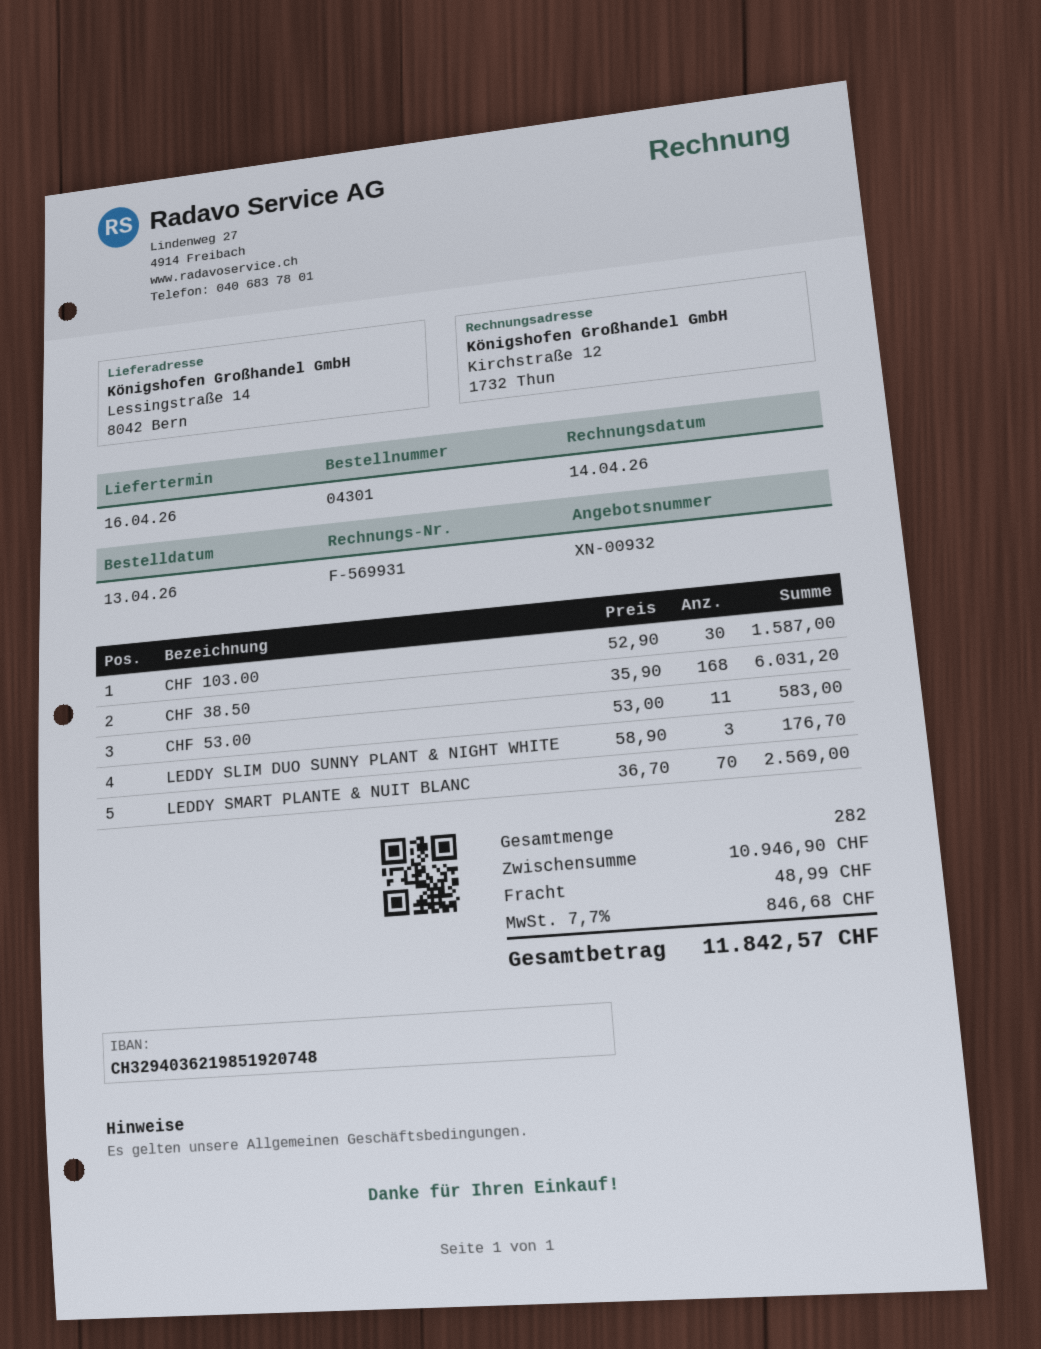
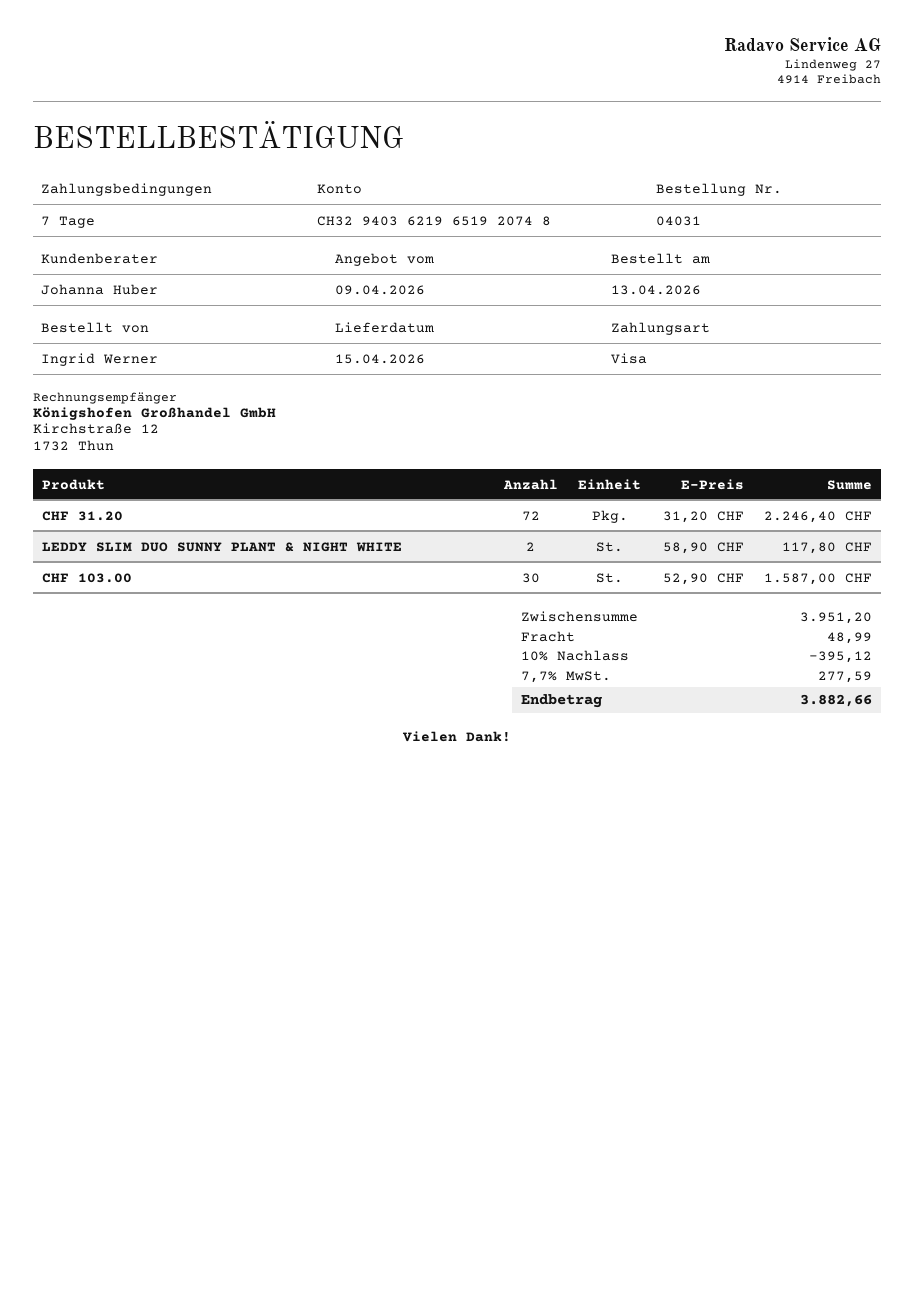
order number: 04301 -> 04031
delivery date: 2026-04-16 -> 2026-04-15
bank account: CH3294036219851920748 -> CH3294036219651920748
CHF 38.50: 168 x 35.90 = 6031.20 -> none
CHF 53.00: 11 x 53.00 = 583.00 -> none
LEDDY SLIM DUO SUNNY PLANT & NIGHT WHITE: 3 x 58.90 = 176.70 -> 2 x 58.90 = 117.80
LEDDY SMART PLANTE & NUIT BLANC: 70 x 36.70 = 2569.00 -> none
CHF 31.20: none -> 72 x 31.20 = 2246.40
subtotal: 10946.90 -> 3951.20
discount: none -> 10% = 395.12
tax: 7.7% = 846.68 -> 7.7% = 277.59
total: 11842.57 -> 3882.66

